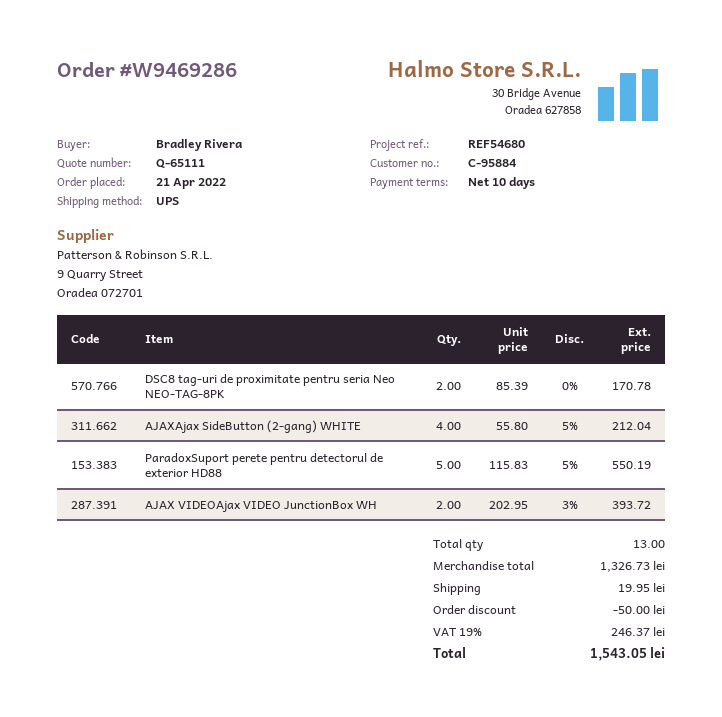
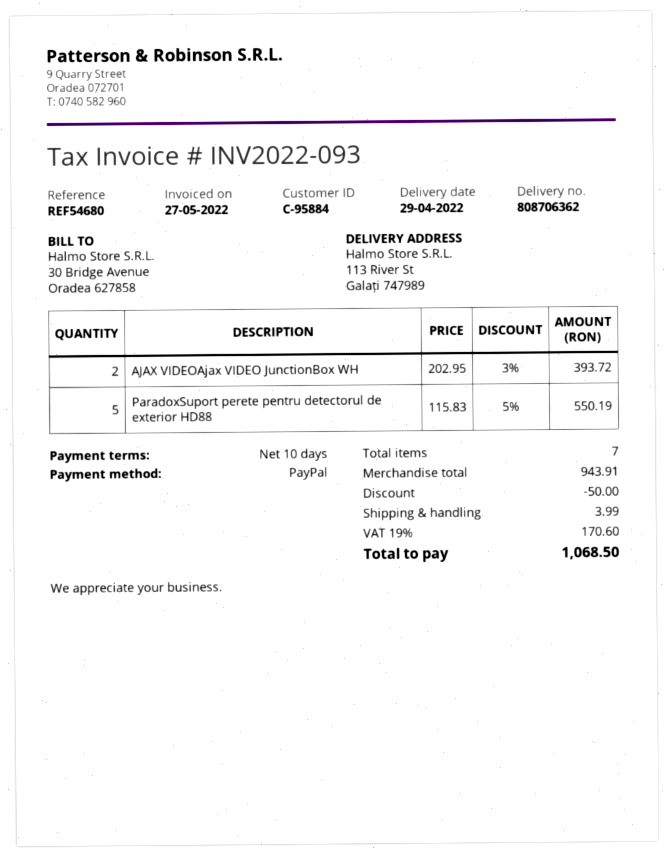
DSC8 tag-uri de proximitate pentru seria Neo NEO-TAG-8PK: 2 x 85.39 = 170.78 -> none
AJAXAjax SideButton (2-gang) WHITE: 4 x 55.80 - 5% = 212.04 -> none
total quantity: 13 -> 7
subtotal: 1326.73 -> 943.91
shipping: 19.95 -> 3.99
tax: 19% = 246.37 -> 19% = 170.60
total: 1543.05 -> 1068.50

